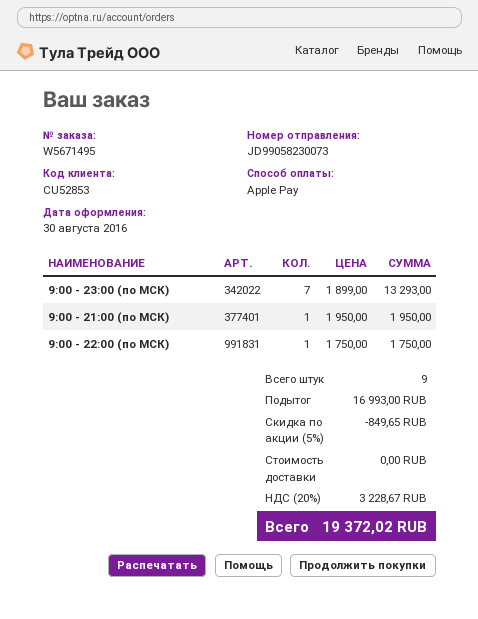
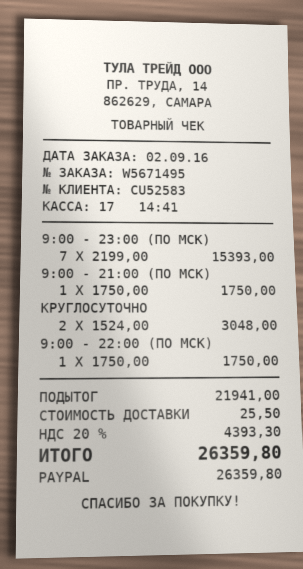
order date: 2016-08-30 -> 2016-09-02
customer number: CU52853 -> CU52583
payment method: Apple Pay -> PayPal
9:00 - 23:00 (по МСК): 7 x 1899.00 = 13293.00 -> 7 x 2199.00 = 15393.00
9:00 - 21:00 (по МСК): 1 x 1950.00 = 1950.00 -> 1 x 1750.00 = 1750.00
КРУГЛОСУТОЧНО: none -> 2 x 1524.00 = 3048.00
subtotal: 16993.00 -> 21941.00
discount: 5% = 849.65 -> none
shipping: 0.00 -> 25.50
tax: 20% = 3228.67 -> 20% = 4393.30
total: 19372.02 -> 26359.80

